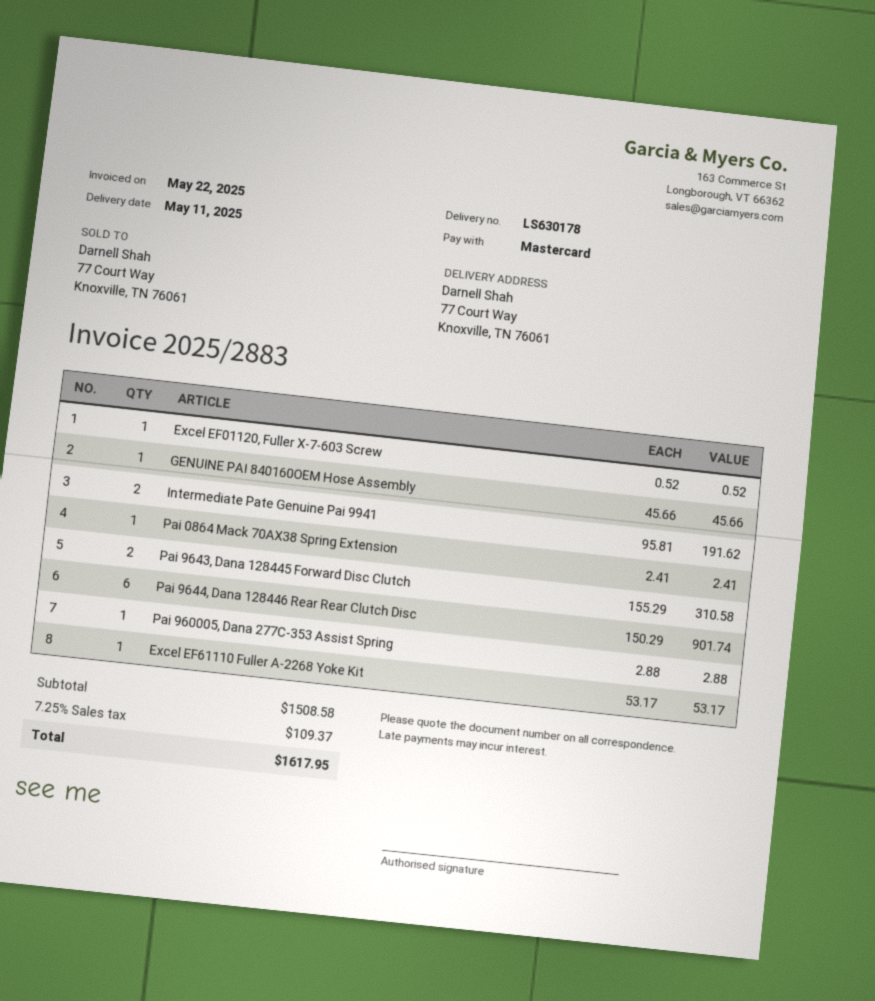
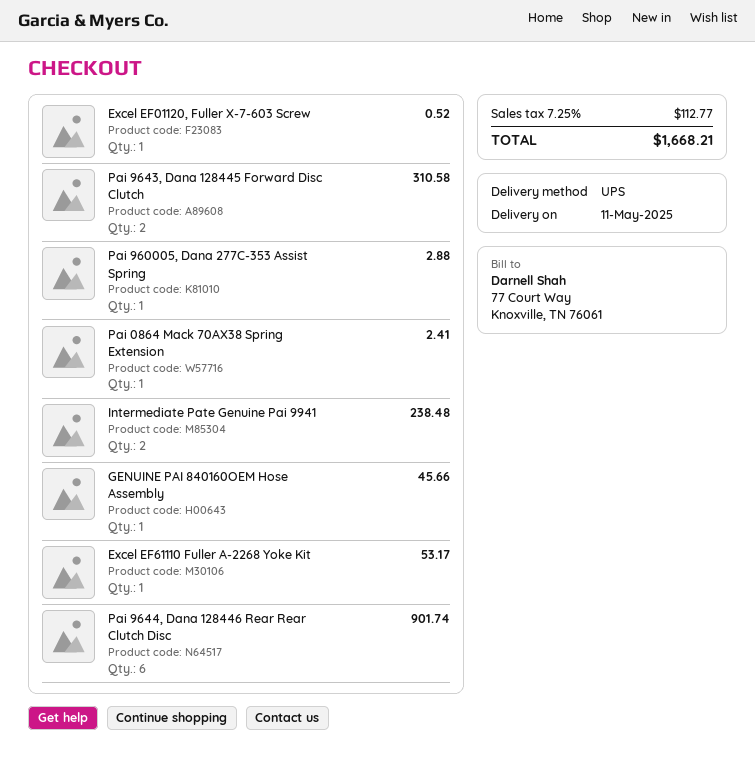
Intermediate Pate Genuine Pai 9941: 2 for 191.62 -> 2 for 238.48
tax: 7.25% = 109.37 -> 7.25% = 112.77
total: 1617.95 -> 1668.21

